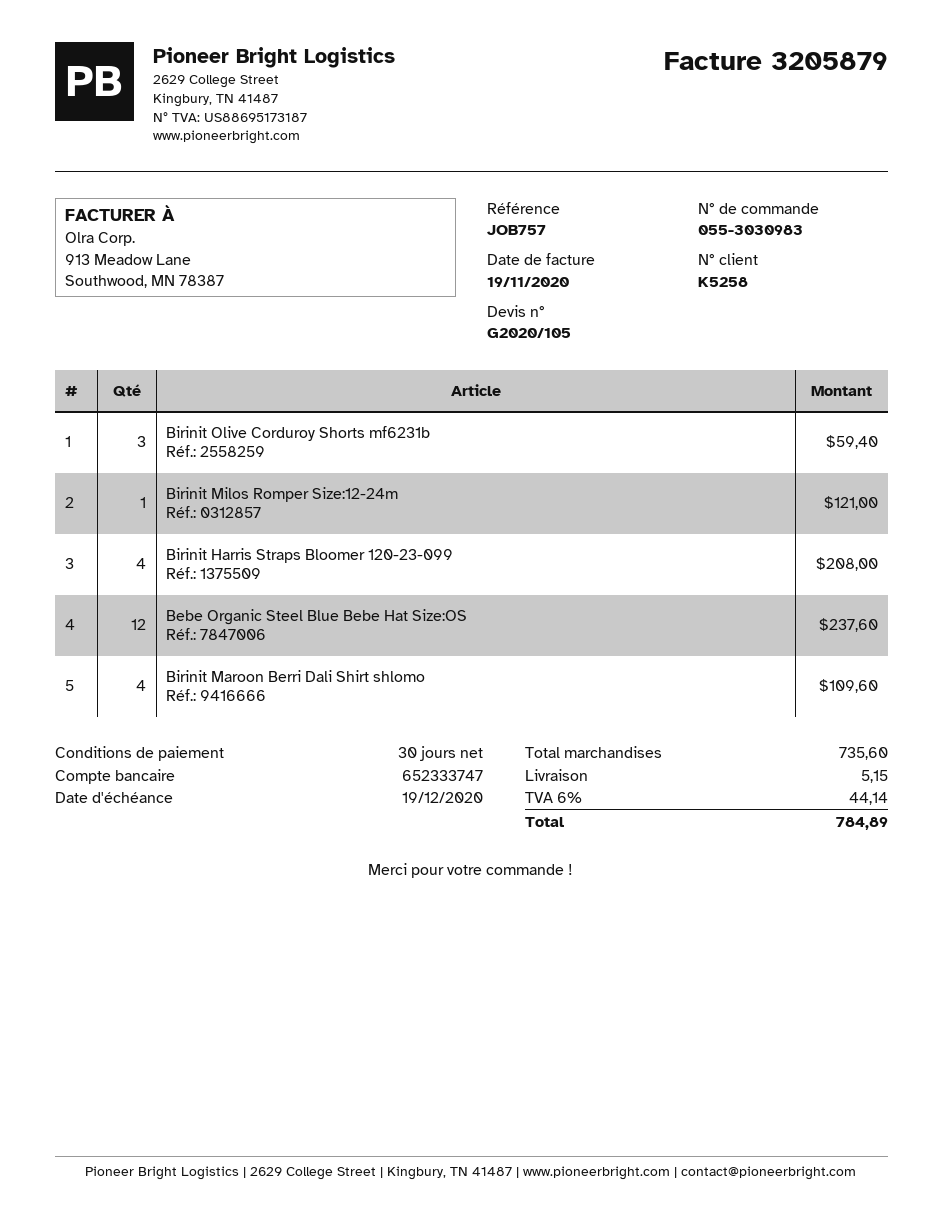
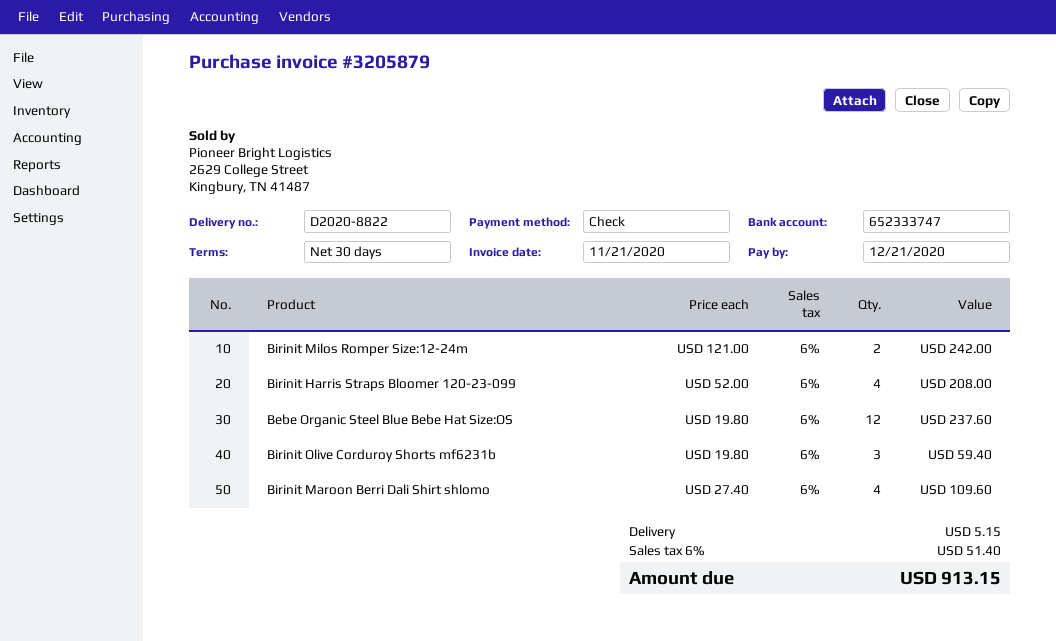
invoice date: 2020-11-19 -> 2020-11-21
due date: 2020-12-19 -> 2020-12-21
Birinit Milos Romper Size:12-24m: 1 for 121.00 -> 2 for 242.00
tax: 6% = 44.14 -> 6% = 51.40
total: 784.89 -> 913.15

